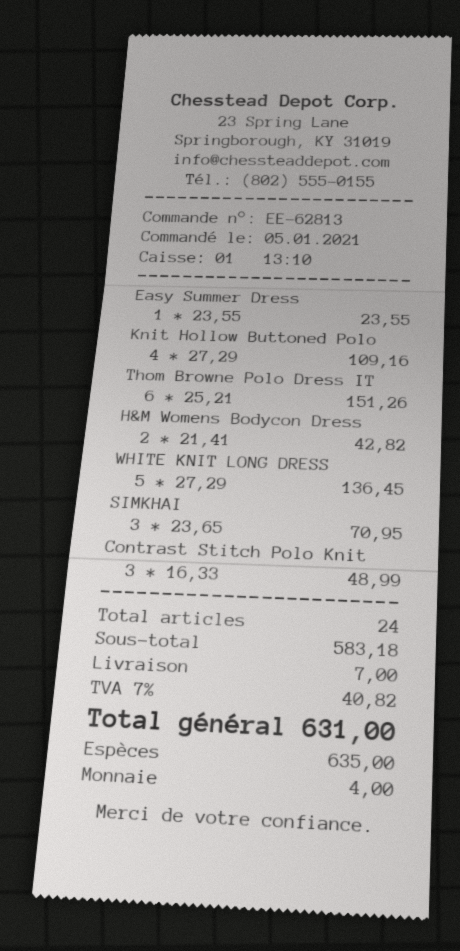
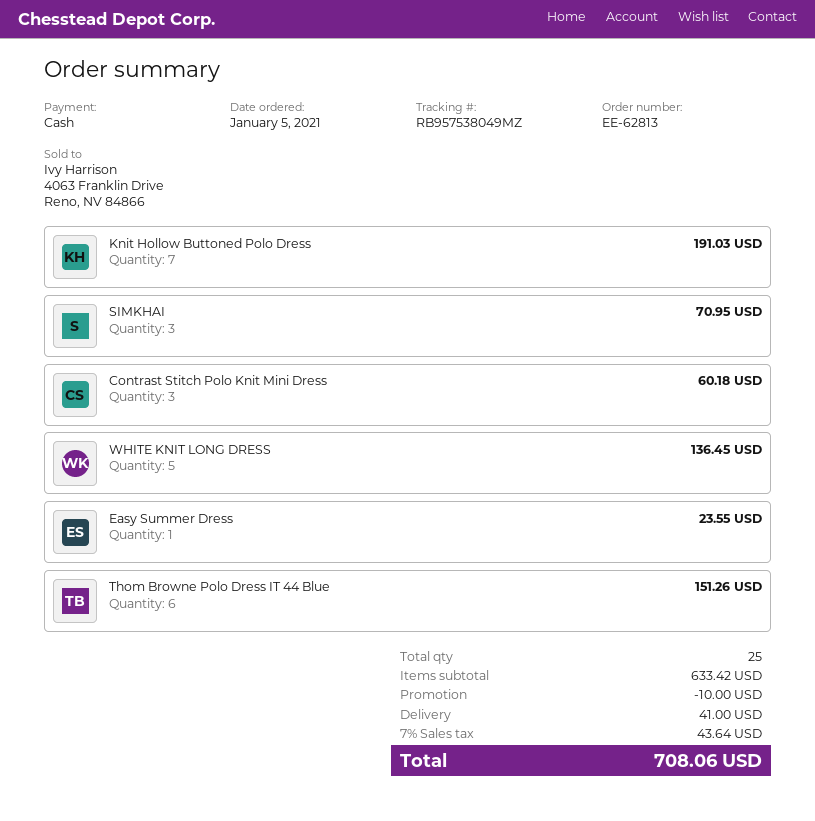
Knit Hollow Buttoned Polo: 4 for 109.16 -> 7 for 191.03
H&M Womens Bodycon Dress: 2 for 42.82 -> none
Contrast Stitch Polo Knit: 3 for 48.99 -> 3 for 60.18
total quantity: 24 -> 25
subtotal: 583.18 -> 633.42
discount: none -> 10.00
shipping: 7.00 -> 41.00
tax: 7% = 40.82 -> 7% = 43.64
total: 631.00 -> 708.06

